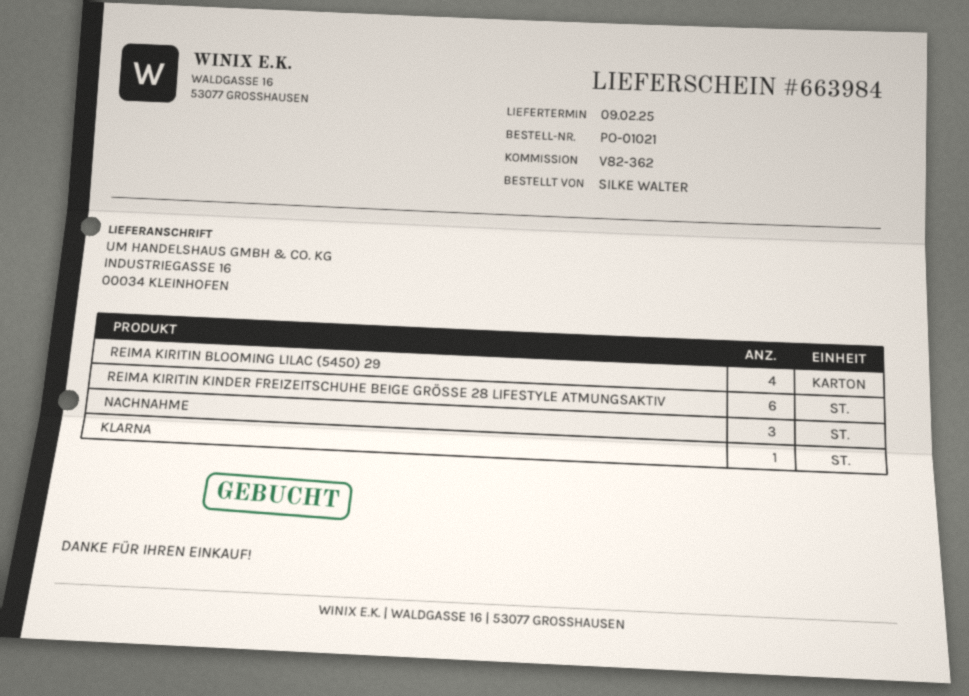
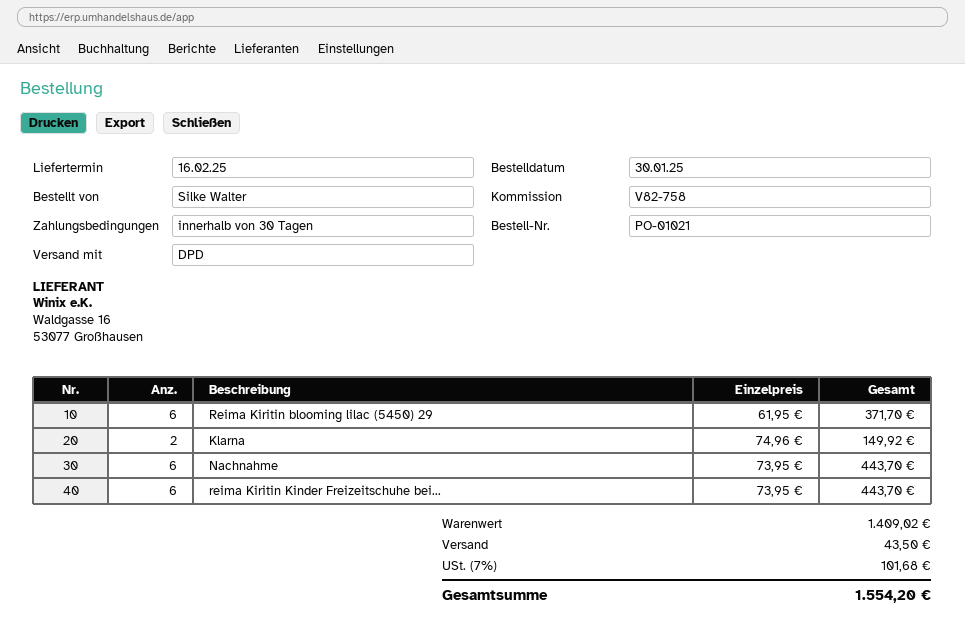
delivery date: 2025-02-09 -> 2025-02-16
reference: V82-362 -> V82-758
REIMA KIRITIN BLOOMING LILAC (5450) 29: 4 -> 6
NACHNAHME: 3 -> 6
KLARNA: 1 -> 2

